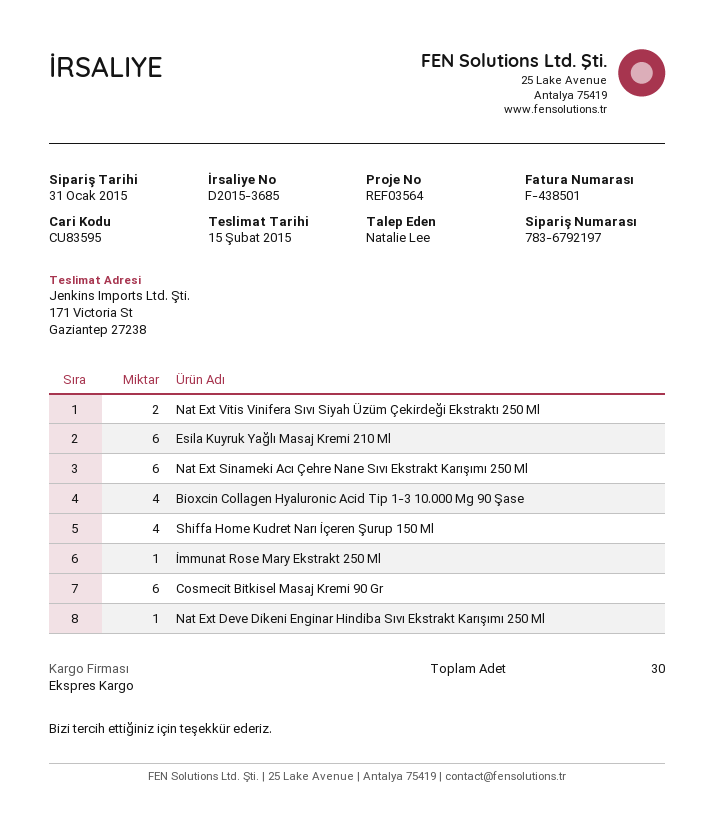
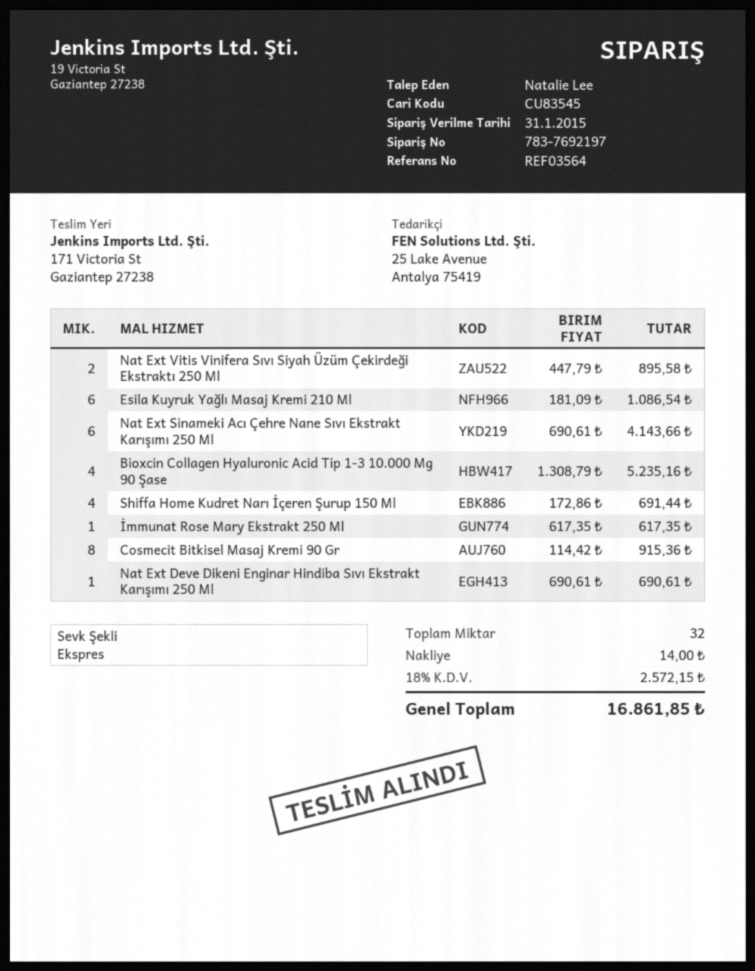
order number: 783-6792197 -> 783-7692197
customer number: CU83595 -> CU83545
Cosmecit Bitkisel Masaj Kremi 90 Gr: 6 -> 8
total quantity: 30 -> 32

